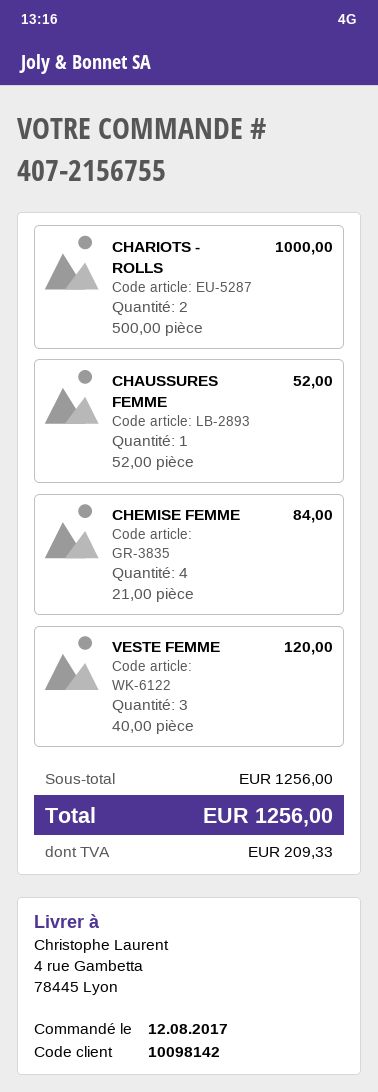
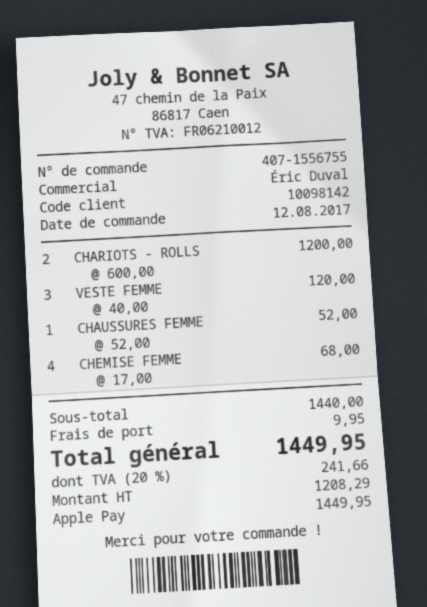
order number: 407-2156755 -> 407-1556755
CHARIOTS - ROLLS: 2 x 500.00 = 1000.00 -> 2 x 600.00 = 1200.00
CHEMISE FEMME: 4 x 21.00 = 84.00 -> 4 x 17.00 = 68.00
subtotal: 1256.00 -> 1440.00
shipping: none -> 9.95
tax: 209.33 -> 241.66
total: 1256.00 -> 1449.95

